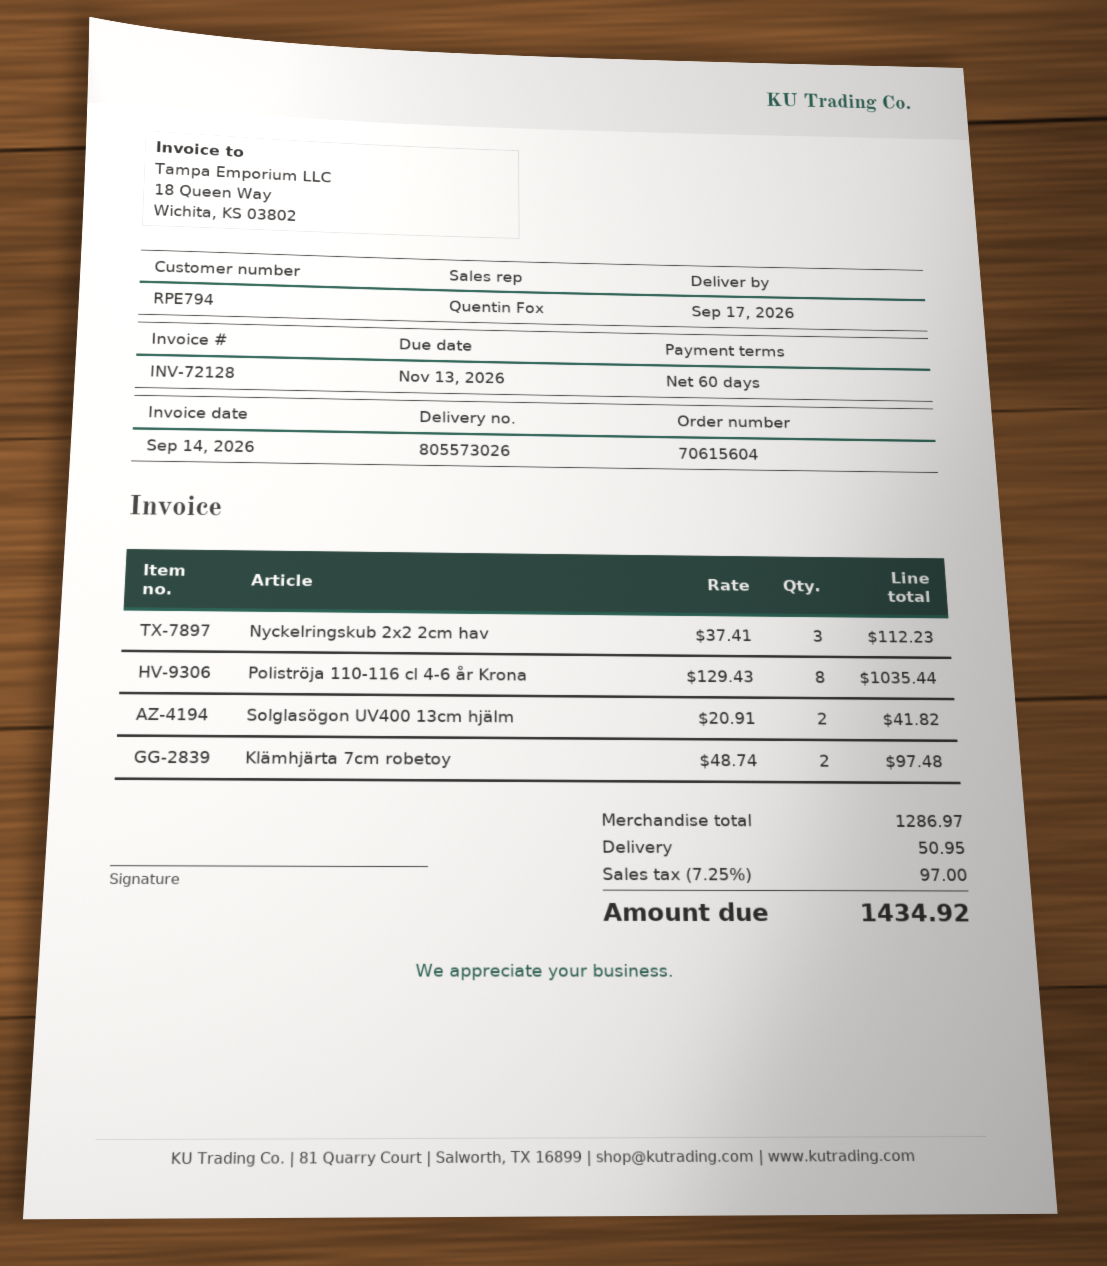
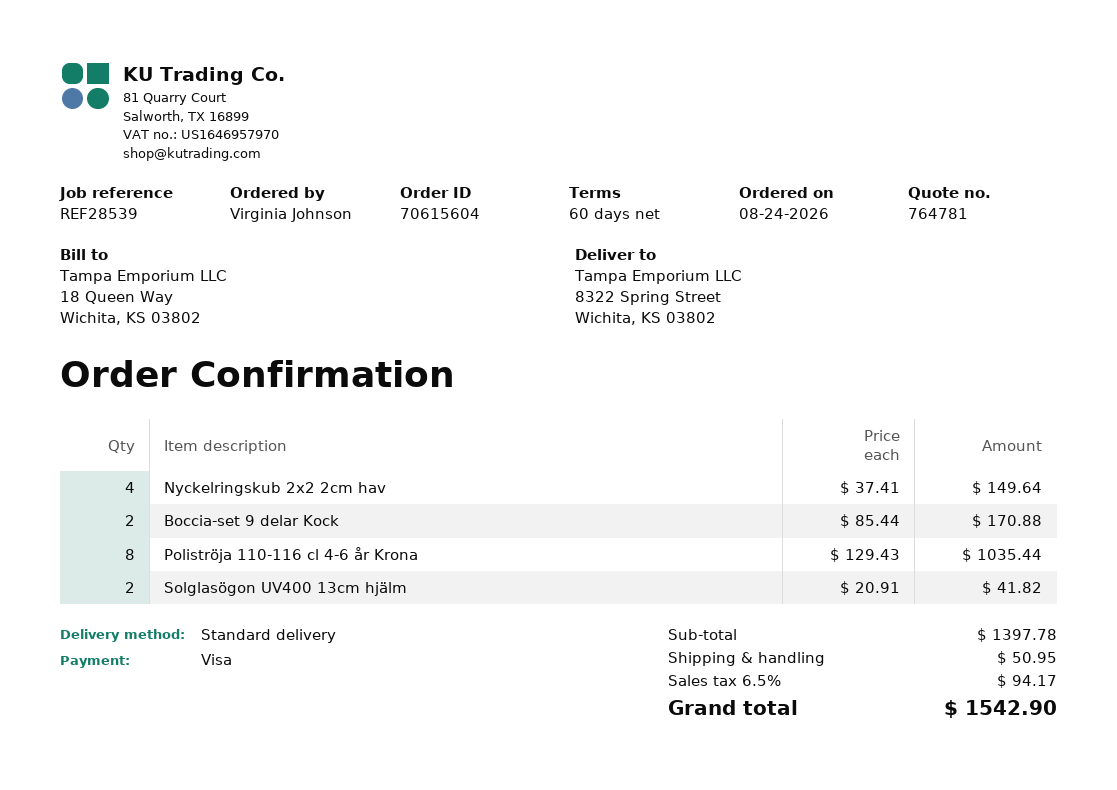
Nyckelringskub 2x2 2cm hav: 3 x 37.41 = 112.23 -> 4 x 37.41 = 149.64
Klämhjärta 7cm robetoy: 2 x 48.74 = 97.48 -> none
Boccia-set 9 delar Kock: none -> 2 x 85.44 = 170.88
subtotal: 1286.97 -> 1397.78
tax: 7.25% = 97.00 -> 6.5% = 94.17
total: 1434.92 -> 1542.90

